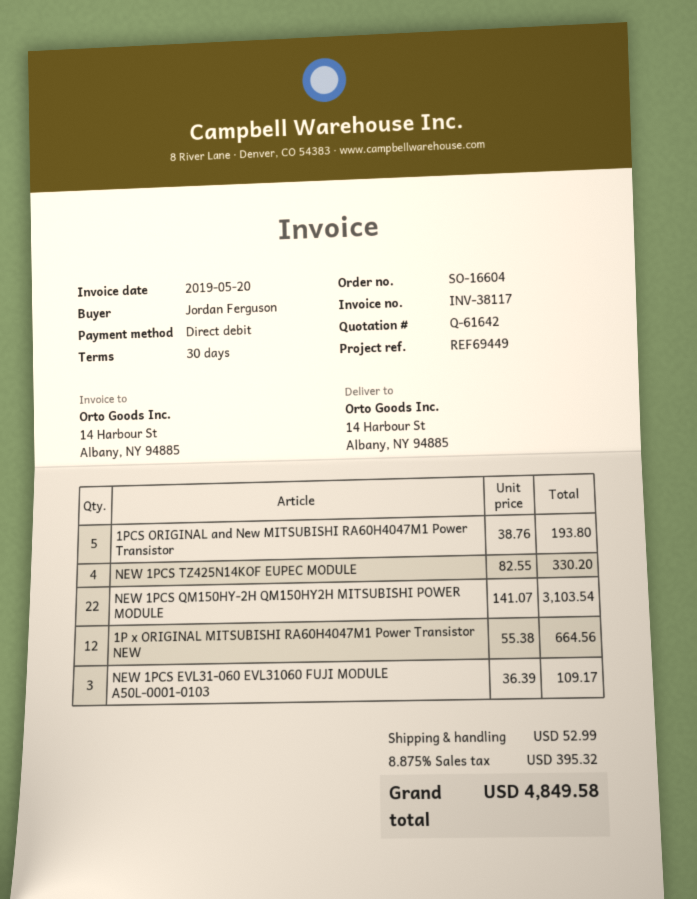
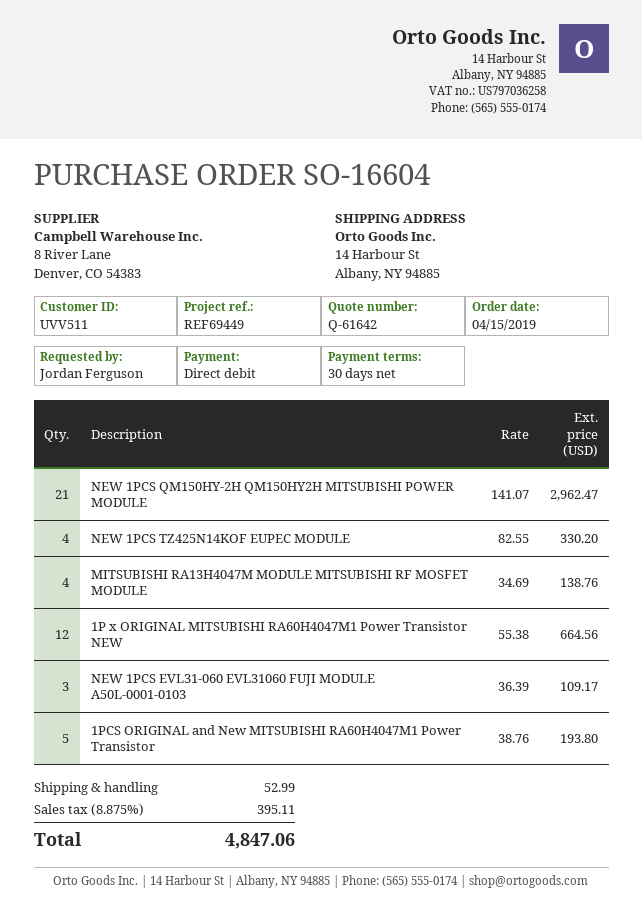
NEW 1PCS QM150HY-2H QM150HY2H MITSUBISHI POWER MODULE: 22 x 141.07 = 3103.54 -> 21 x 141.07 = 2962.47
MITSUBISHI RA13H4047M MODULE MITSUBISHI RF MOSFET MODULE: none -> 4 x 34.69 = 138.76
tax: 8.875% = 395.32 -> 8.875% = 395.11
total: 4849.58 -> 4847.06

